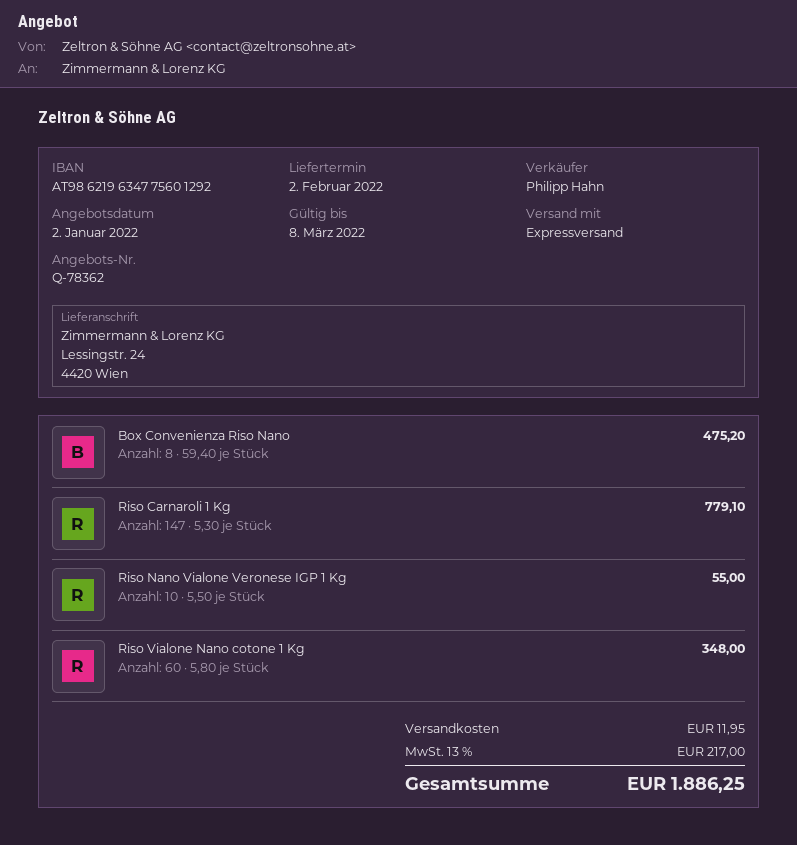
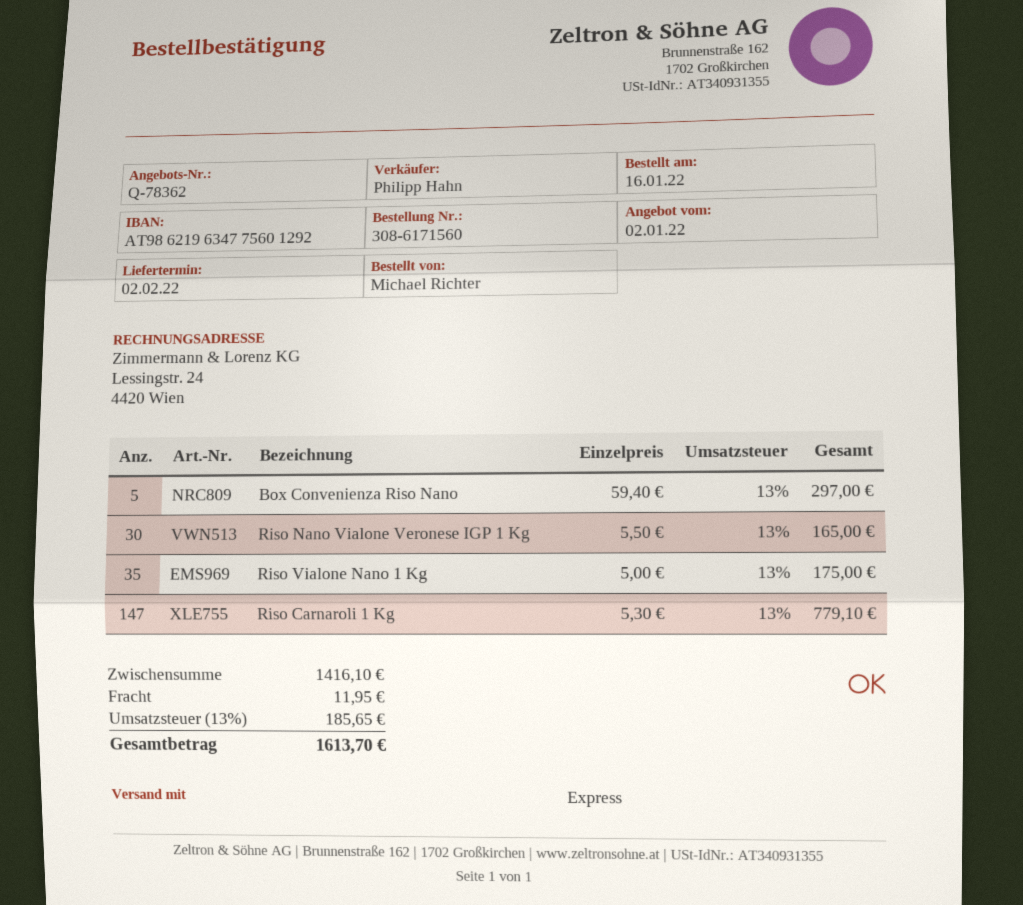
Box Convenienza Riso Nano: 8 x 59.40 = 475.20 -> 5 x 59.40 = 297.00
Riso Nano Vialone Veronese IGP 1 Kg: 10 x 5.50 = 55.00 -> 30 x 5.50 = 165.00
Riso Vialone Nano cotone 1 Kg: 60 x 5.80 = 348.00 -> none
Riso Vialone Nano 1 Kg: none -> 35 x 5.00 = 175.00
tax: 13% = 217.00 -> 13% = 185.65
total: 1886.25 -> 1613.70

